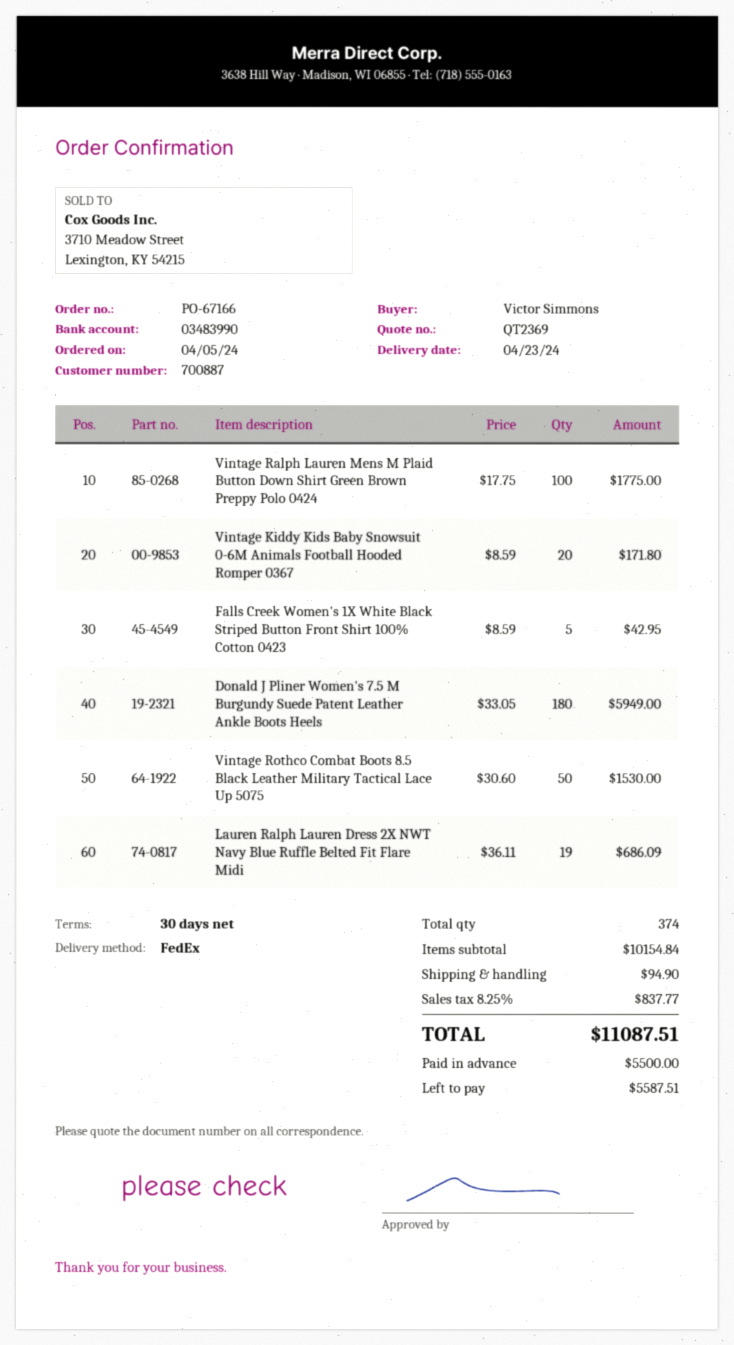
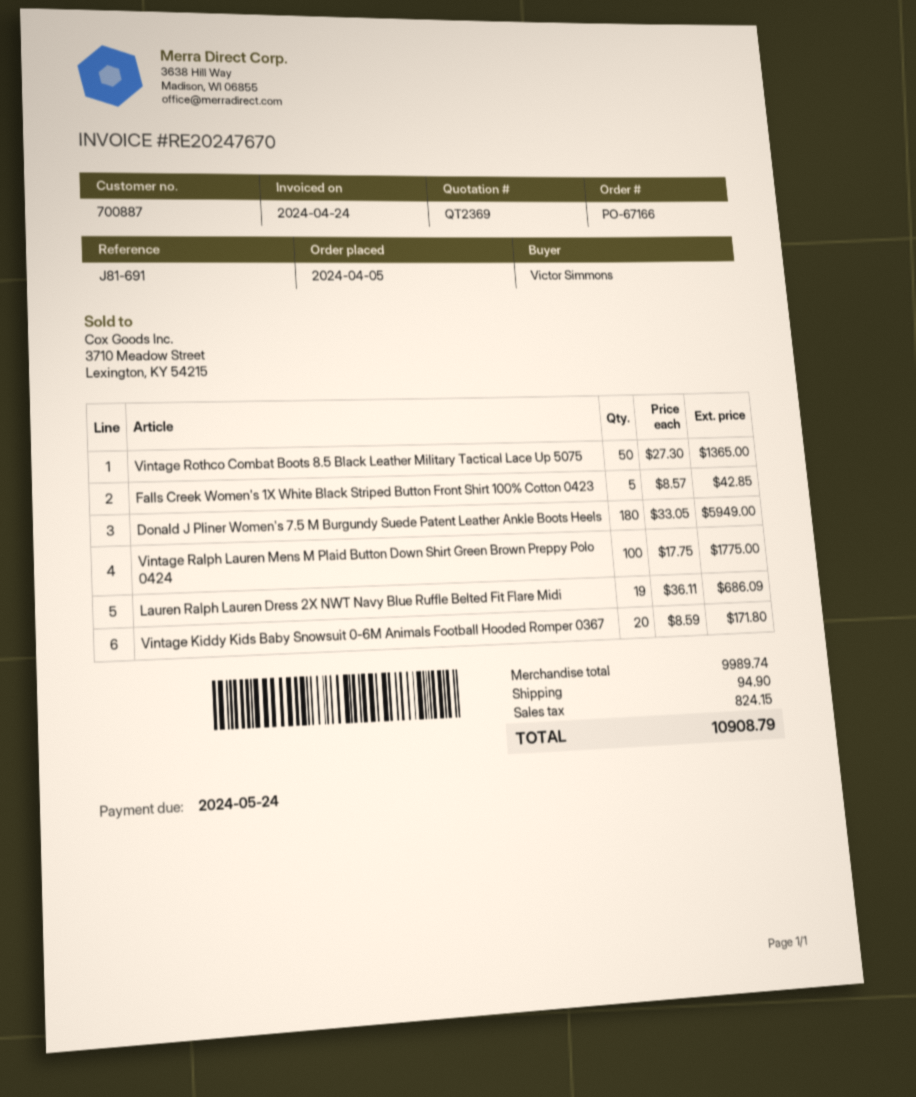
Falls Creek Women's 1X White Black Striped Button Front Shirt 100% Cotton 0423: 5 x 8.59 = 42.95 -> 5 x 8.57 = 42.85
Vintage Rothco Combat Boots 8.5 Black Leather Military Tactical Lace Up 5075: 50 x 30.60 = 1530.00 -> 50 x 27.30 = 1365.00
subtotal: 10154.84 -> 9989.74
tax: 837.77 -> 824.15
total: 11087.51 -> 10908.79

